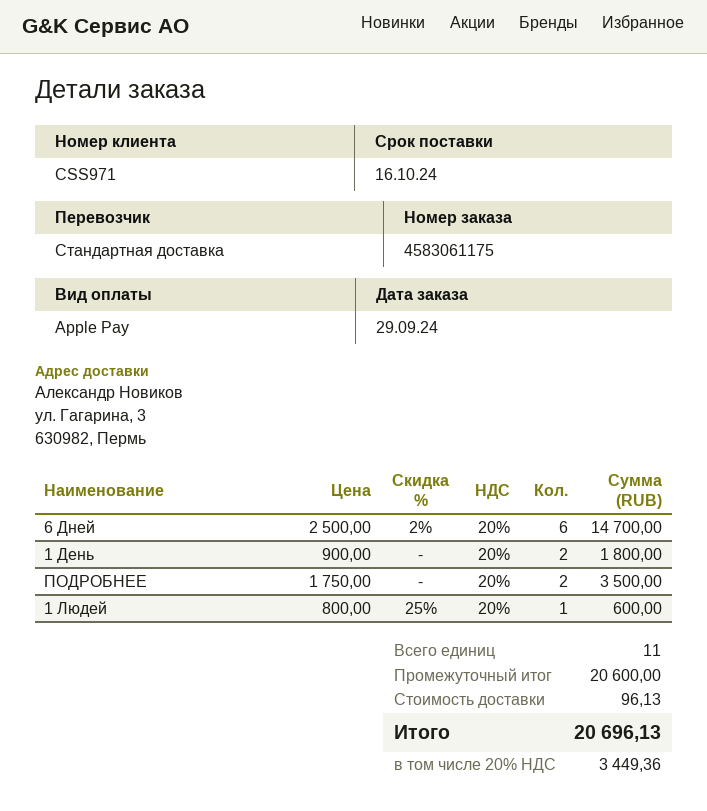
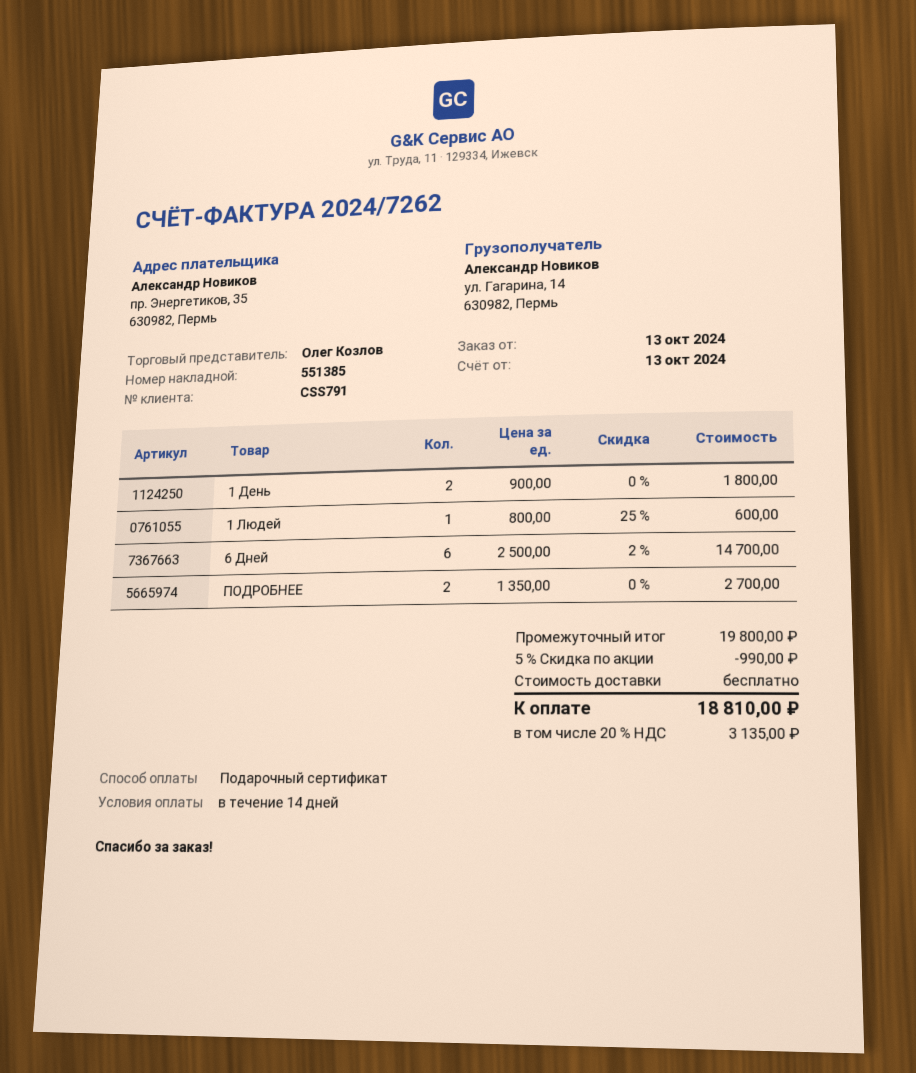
order date: 2024-09-29 -> 2024-10-13
customer number: CSS971 -> CSS791
payment method: Apple Pay -> gift card
ship to: ул. Гагарина, 3, 630982, Пермь -> ул. Гагарина, 14, 630982, Пермь
ПОДРОБНЕЕ: 2 x 1750.00 = 3500.00 -> 2 x 1350.00 = 2700.00
subtotal: 20600.00 -> 19800.00
discount: none -> 5% = 990.00
shipping: 96.13 -> 0.00
tax: 20% = 3449.36 -> 20% = 3135.00
total: 20696.13 -> 18810.00

